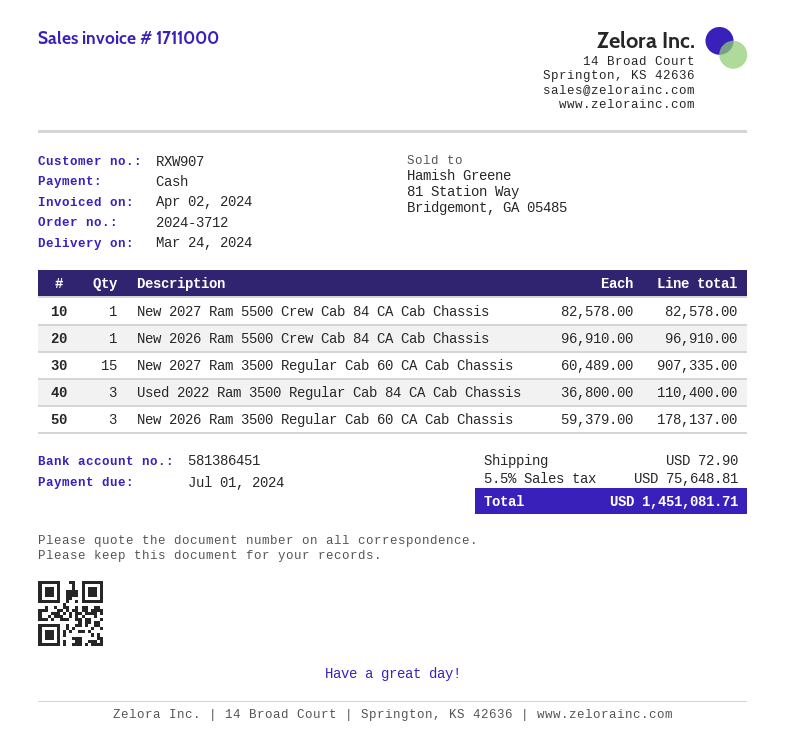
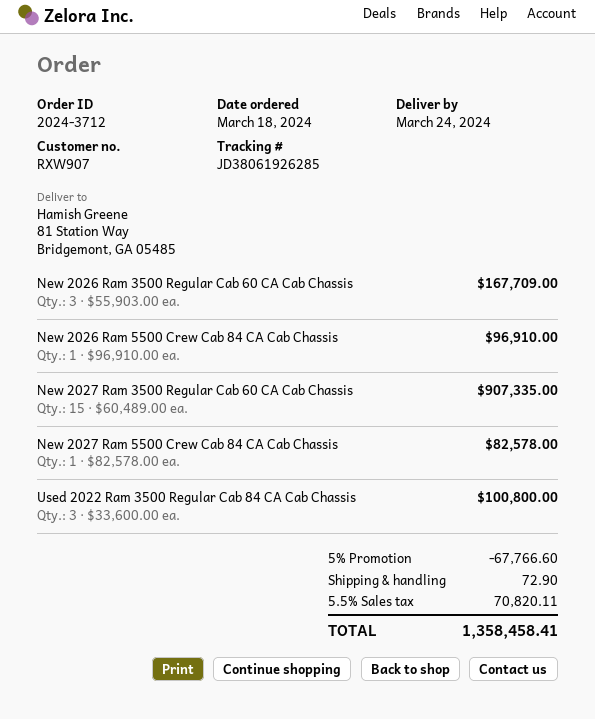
Used 2022 Ram 3500 Regular Cab 84 CA Cab Chassis: 3 x 36800.00 = 110400.00 -> 3 x 33600.00 = 100800.00
New 2026 Ram 3500 Regular Cab 60 CA Cab Chassis: 3 x 59379.00 = 178137.00 -> 3 x 55903.00 = 167709.00
discount: none -> 5% = 67766.60
tax: 5.5% = 75648.81 -> 5.5% = 70820.11
total: 1451081.71 -> 1358458.41

